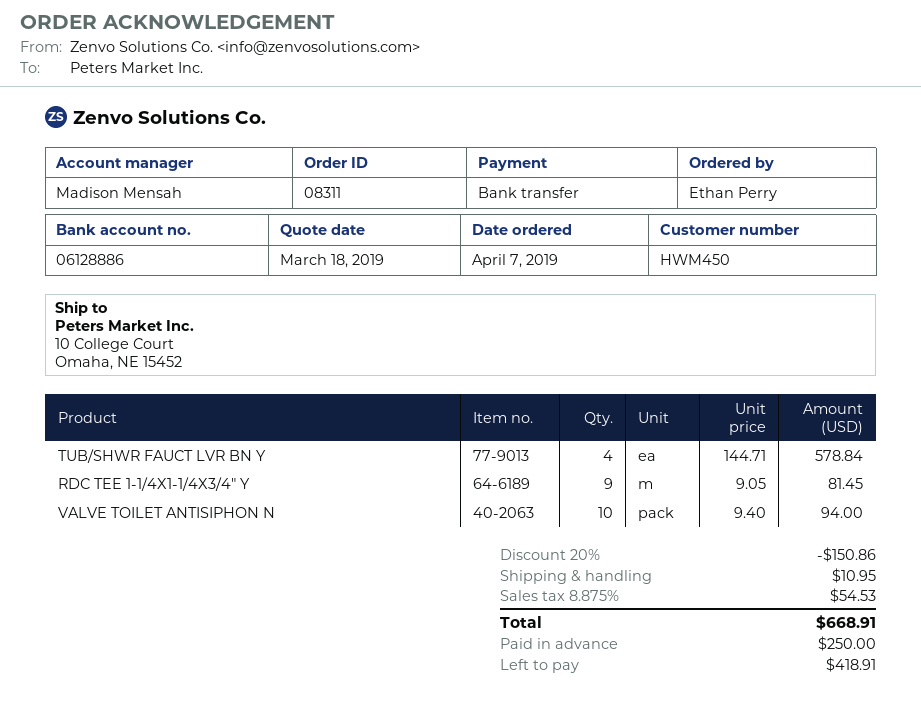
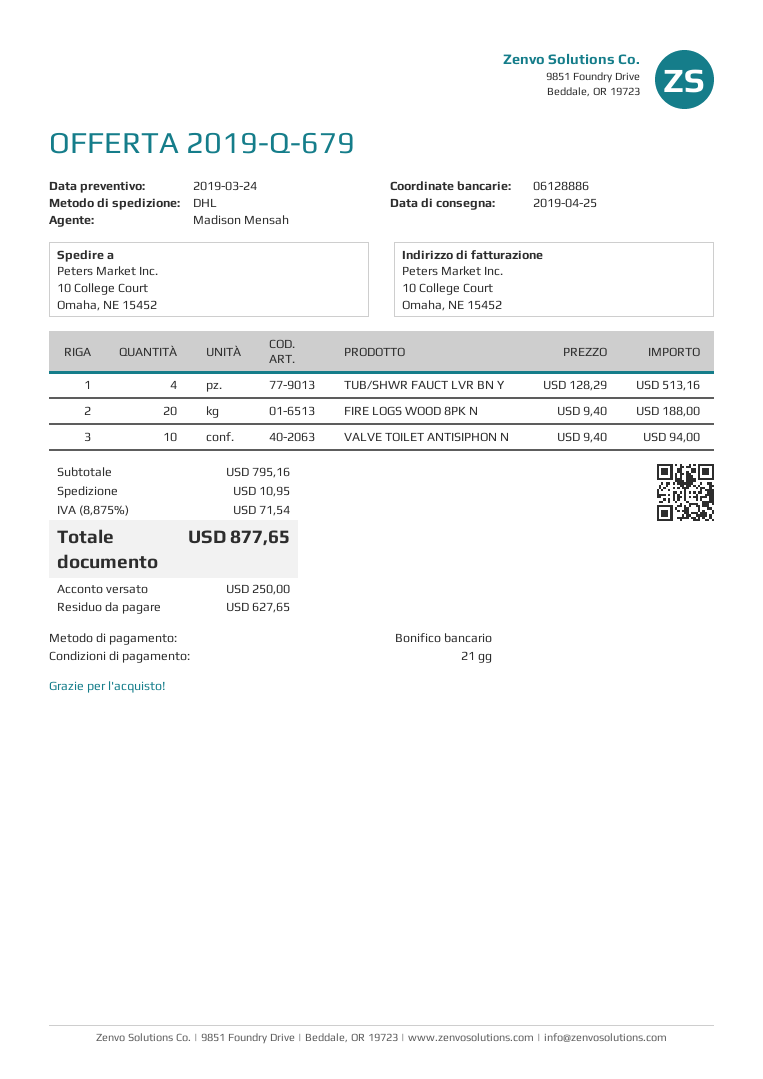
quote date: 2019-03-18 -> 2019-03-24
TUB/SHWR FAUCT LVR BN Y: 4 x 144.71 = 578.84 -> 4 x 128.29 = 513.16
RDC TEE 1-1/4X1-1/4X3/4" Y: 9 x 9.05 = 81.45 -> none
FIRE LOGS WOOD 8PK N: none -> 20 x 9.40 = 188.00
discount: 20% = 150.86 -> none
tax: 8.875% = 54.53 -> 8.875% = 71.54
total: 668.91 -> 877.65
balance: 418.91 -> 627.65

